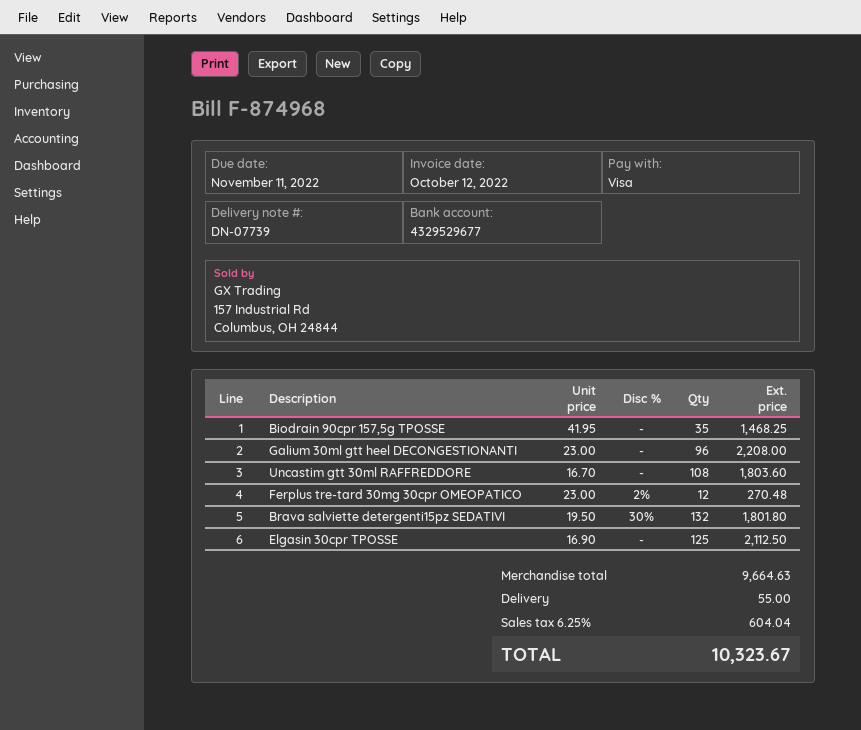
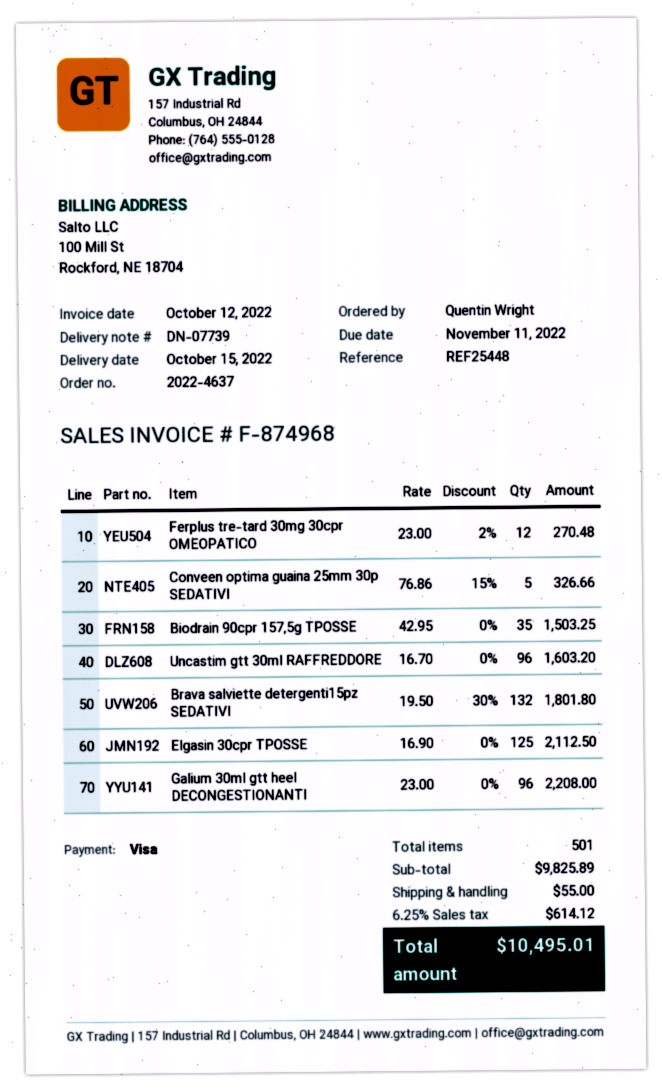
Biodrain 90cpr 157,5g TPOSSE: 35 x 41.95 = 1468.25 -> 35 x 42.95 = 1503.25
Uncastim gtt 30ml RAFFREDDORE: 108 x 16.70 = 1803.60 -> 96 x 16.70 = 1603.20
Conveen optima guaina 25mm 30p SEDATIVI: none -> 5 x 76.86 - 15% = 326.66
subtotal: 9664.63 -> 9825.89
tax: 6.25% = 604.04 -> 6.25% = 614.12
total: 10323.67 -> 10495.01

